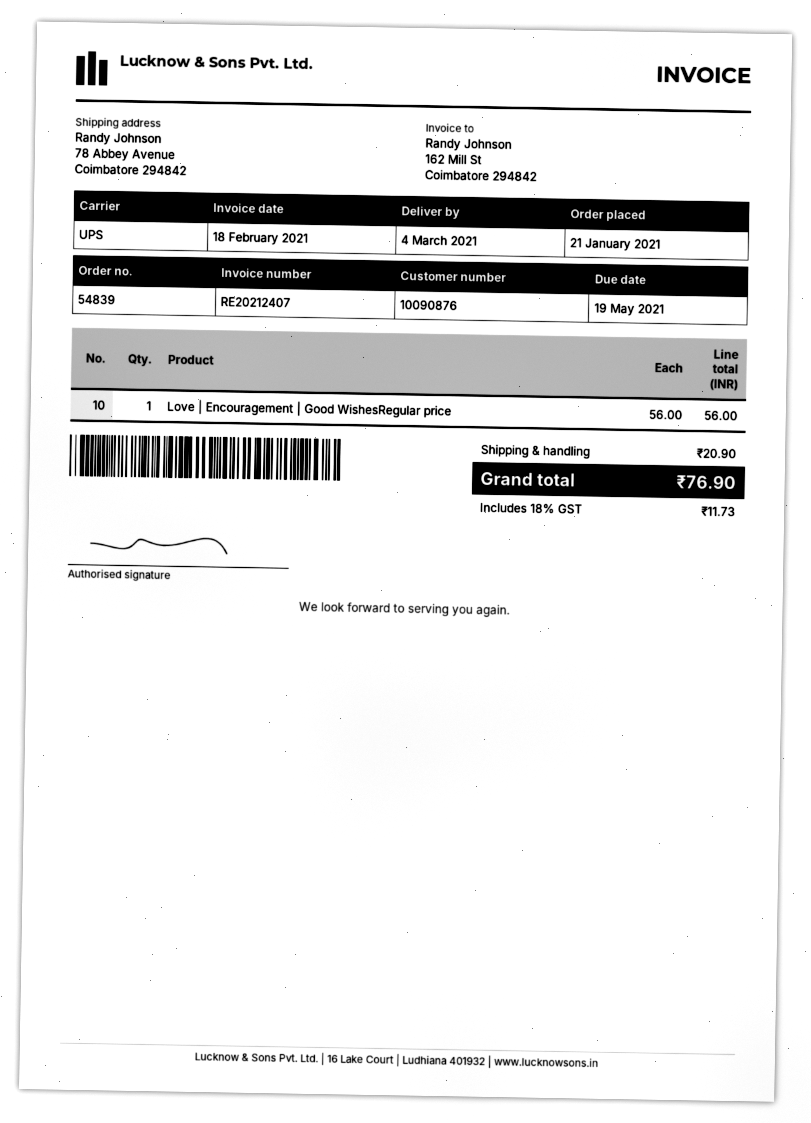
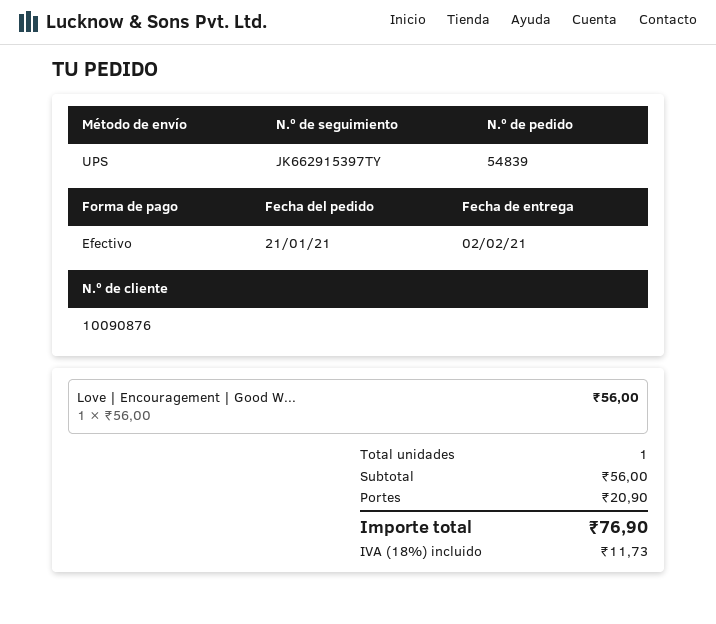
delivery date: 2021-03-04 -> 2021-02-02

